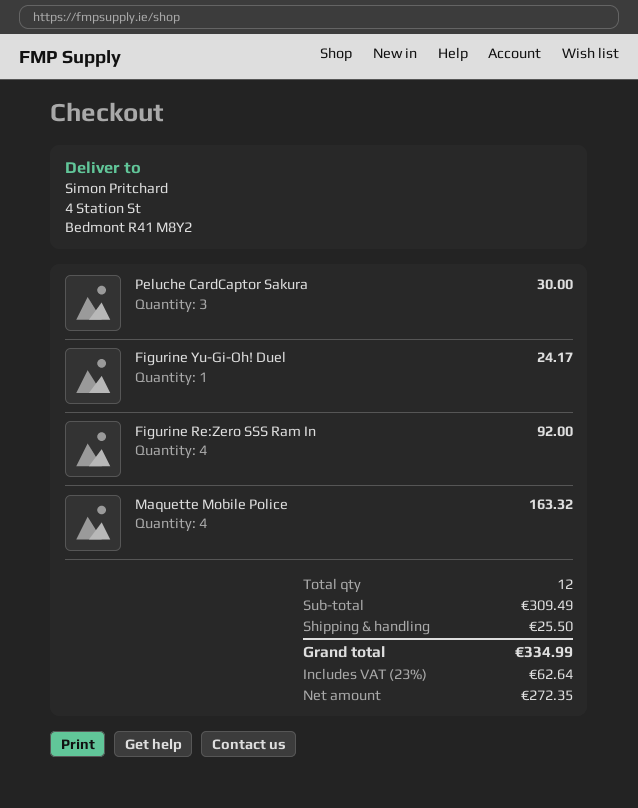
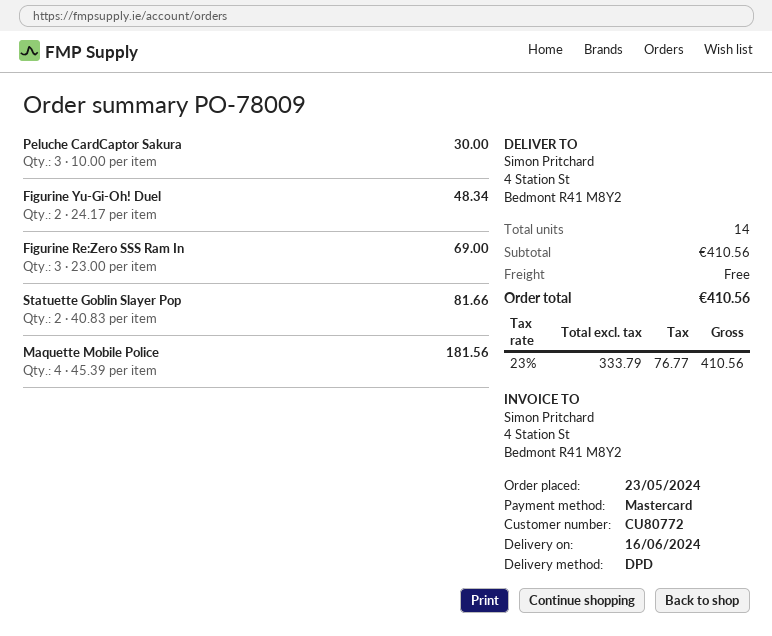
Figurine Yu-Gi-Oh! Duel: 1 for 24.17 -> 2 for 48.34
Figurine Re:Zero SSS Ram In: 4 for 92.00 -> 3 for 69.00
Maquette Mobile Police: 4 for 163.32 -> 4 for 181.56
Statuette Goblin Slayer Pop: none -> 2 for 81.66
total quantity: 12 -> 14
subtotal: 309.49 -> 410.56
shipping: 25.50 -> 0.00
net: 272.35 -> 333.79
tax: 23% = 62.64 -> 23% = 76.77
total: 334.99 -> 410.56

